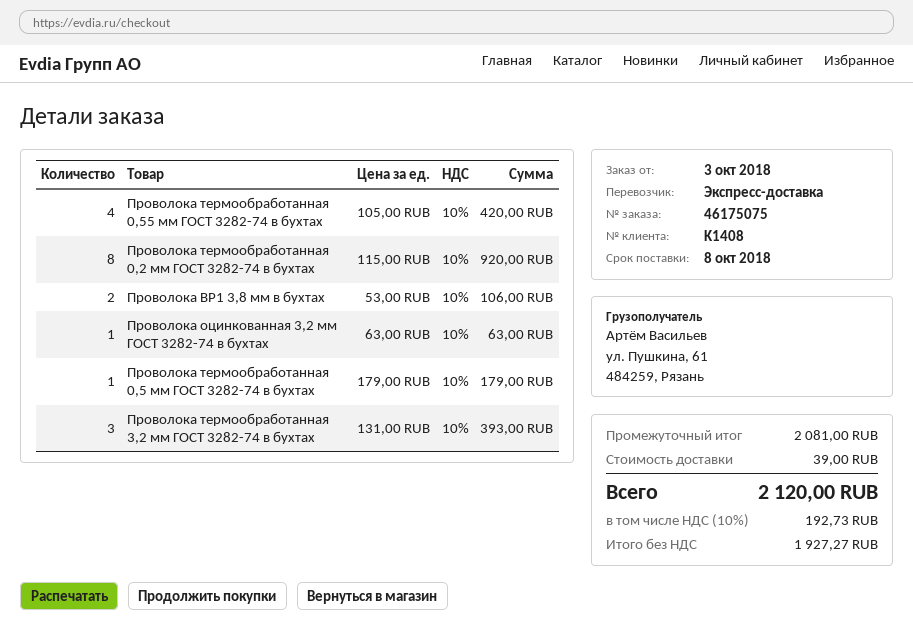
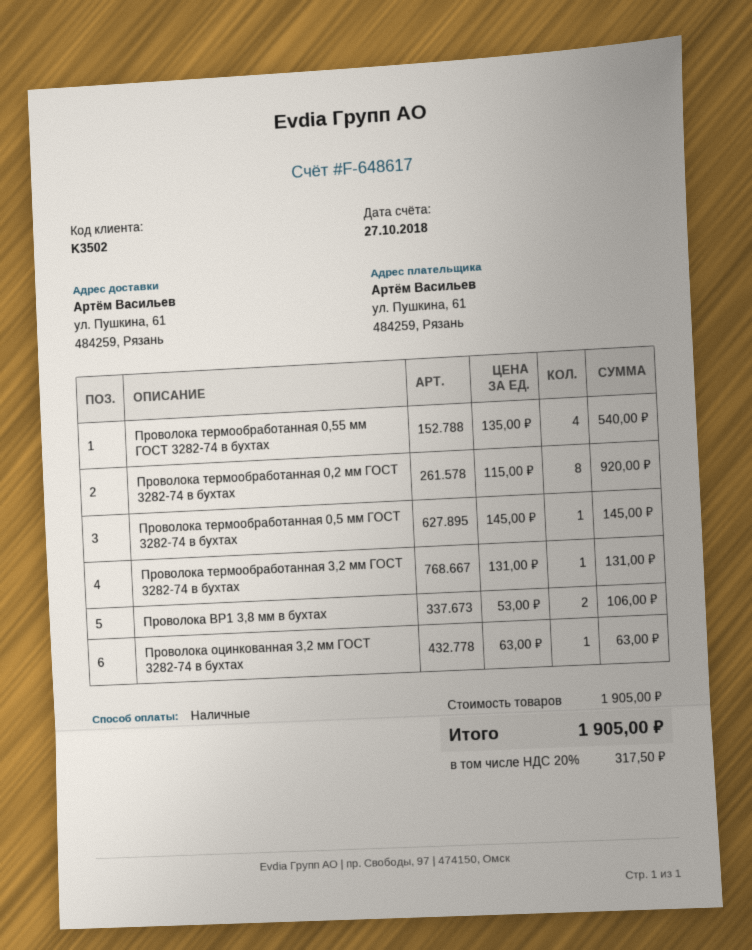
customer number: K1408 -> K3502
Проволока термообработанная 0,55 мм ГОСТ 3282-74 в бухтах: 4 x 105.00 = 420.00 -> 4 x 135.00 = 540.00
Проволока термообработанная 0,5 мм ГОСТ 3282-74 в бухтах: 1 x 179.00 = 179.00 -> 1 x 145.00 = 145.00
Проволока термообработанная 3,2 мм ГОСТ 3282-74 в бухтах: 3 x 131.00 = 393.00 -> 1 x 131.00 = 131.00
subtotal: 2081.00 -> 1905.00
shipping: 39.00 -> none
tax: 10% = 192.73 -> 20% = 317.50
total: 2120.00 -> 1905.00

